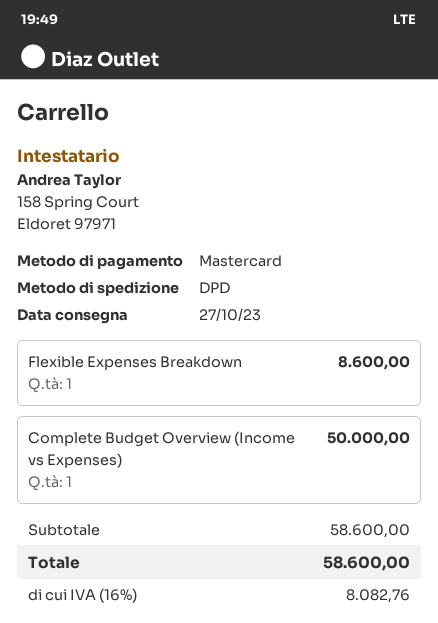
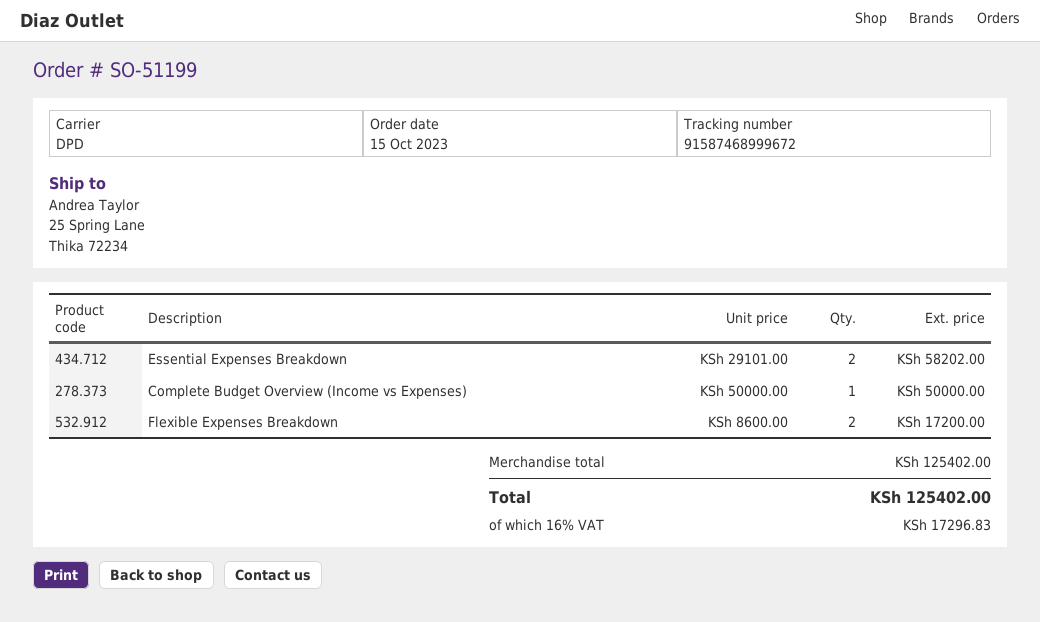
Flexible Expenses Breakdown: 1 for 8600.00 -> 2 for 17200.00
Essential Expenses Breakdown: none -> 2 for 58202.00
subtotal: 58600.00 -> 125402.00
tax: 16% = 8082.76 -> 16% = 17296.83
total: 58600.00 -> 125402.00

